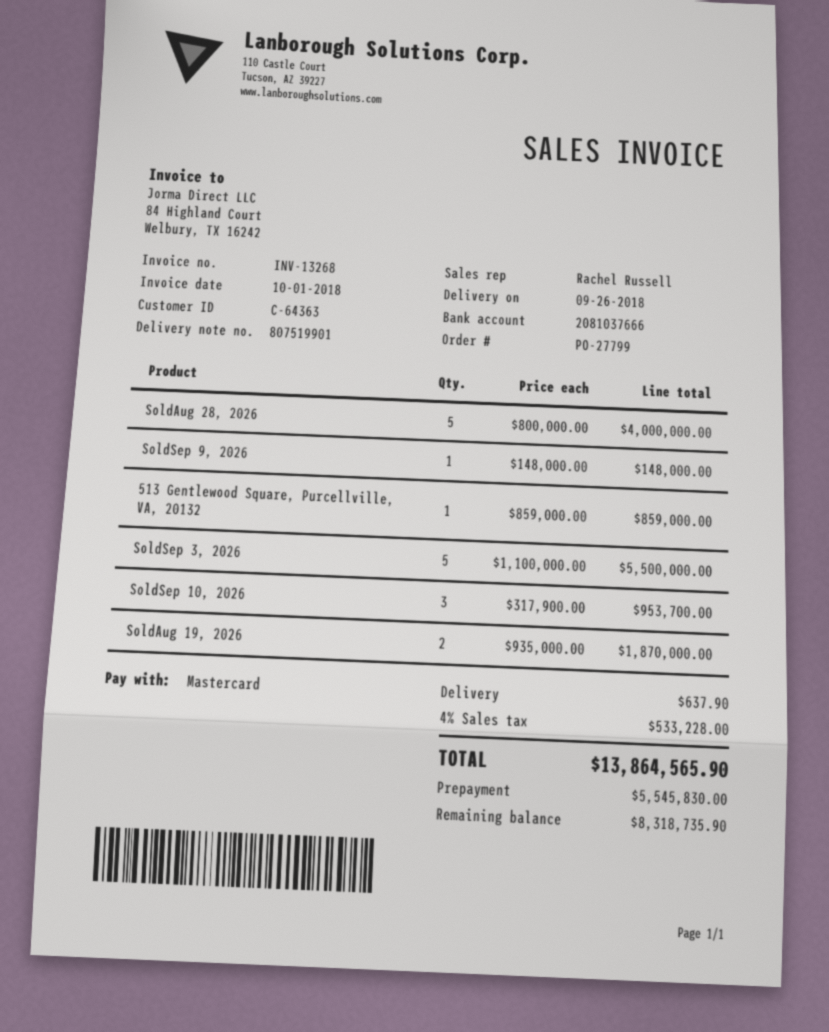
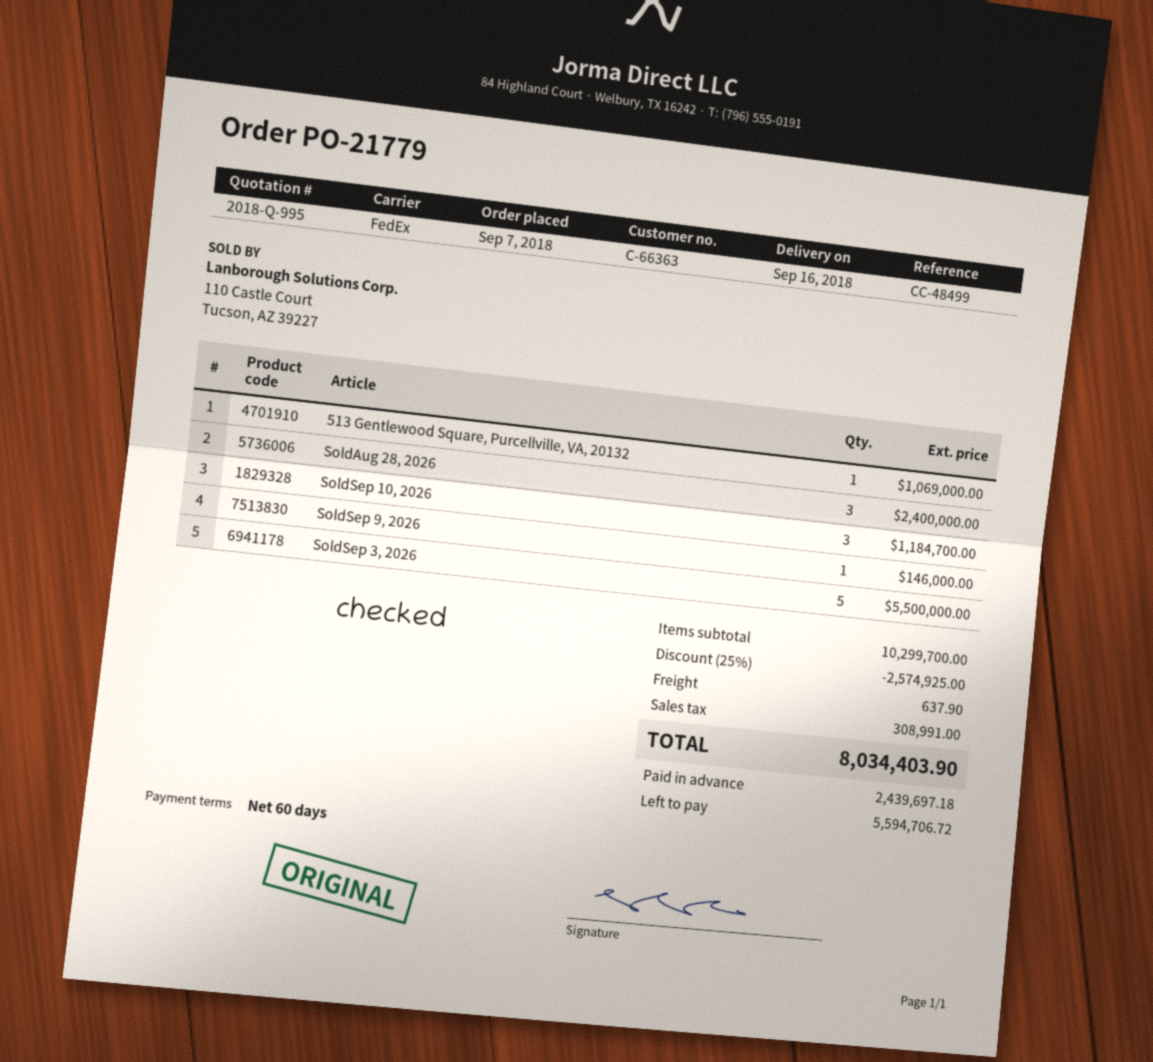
order number: PO-27799 -> PO-21779
delivery date: 2018-09-26 -> 2018-09-16
customer number: C-64363 -> C-66363
SoldAug 28, 2026: 5 for 4000000.00 -> 3 for 2400000.00
SoldSep 9, 2026: 1 for 148000.00 -> 1 for 146000.00
513 Gentlewood Square, Purcellville, VA, 20132: 1 for 859000.00 -> 1 for 1069000.00
SoldSep 10, 2026: 3 for 953700.00 -> 3 for 1184700.00
SoldAug 19, 2026: 2 for 1870000.00 -> none
discount: none -> 25% = 2574925.00
tax: 533228.00 -> 308991.00
total: 13864565.90 -> 8034403.90
deposit: 5545830.00 -> 2439697.18
balance: 8318735.90 -> 5594706.72

